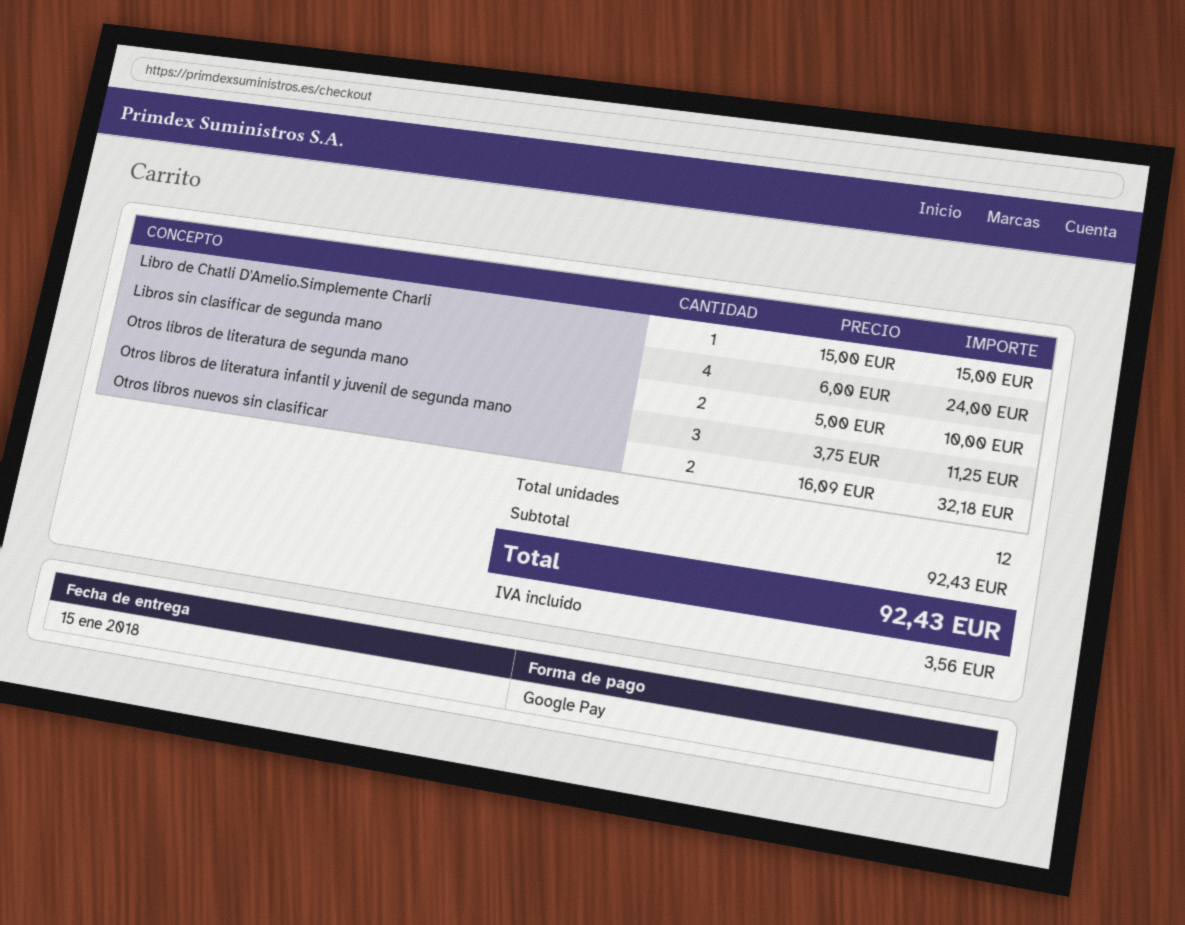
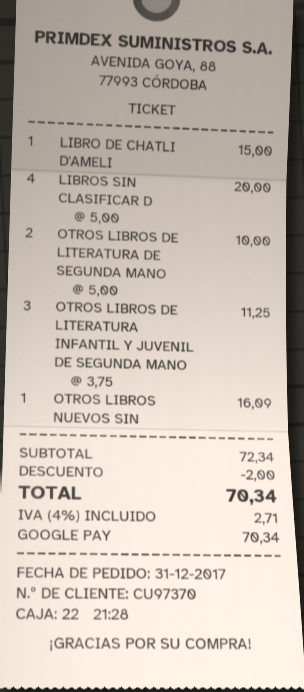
Libros sin clasificar de segunda mano: 4 x 6.00 = 24.00 -> 4 x 5.00 = 20.00
Otros libros nuevos sin clasificar: 2 x 16.09 = 32.18 -> 1 x 16.09 = 16.09
subtotal: 92.43 -> 72.34
discount: none -> 2.00
tax: 3.56 -> 2.71
total: 92.43 -> 70.34

